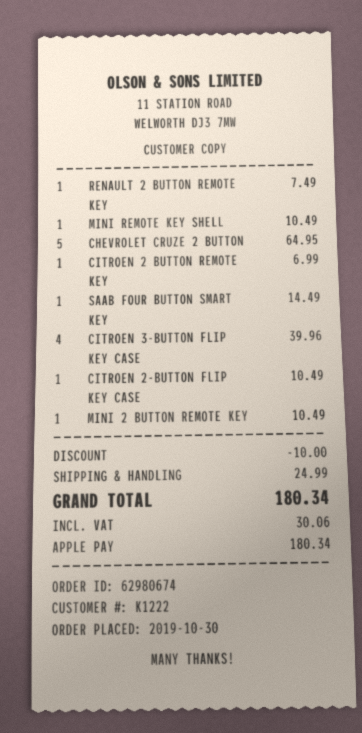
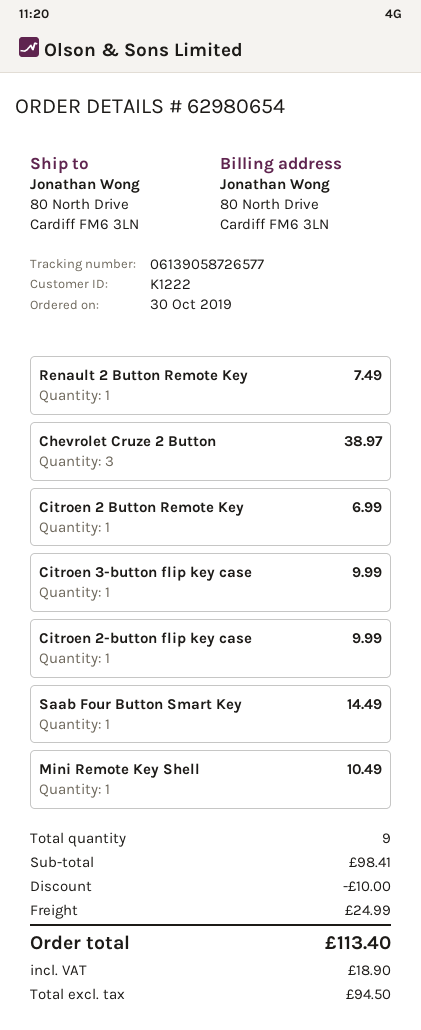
order number: 62980674 -> 62980654
CHEVROLET CRUZE 2 BUTTON: 5 for 64.95 -> 3 for 38.97
CITROEN 3-BUTTON FLIP KEY CASE: 4 for 39.96 -> 1 for 9.99
CITROEN 2-BUTTON FLIP KEY CASE: 1 for 10.49 -> 1 for 9.99
MINI 2 BUTTON REMOTE KEY: 1 for 10.49 -> none
tax: 30.06 -> 18.90
total: 180.34 -> 113.40

